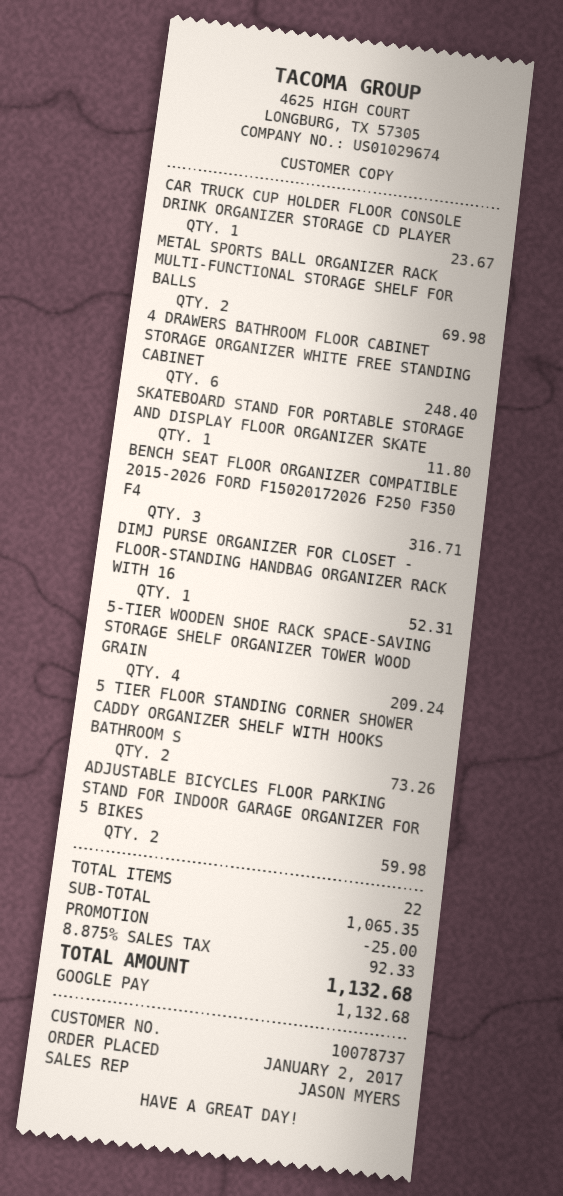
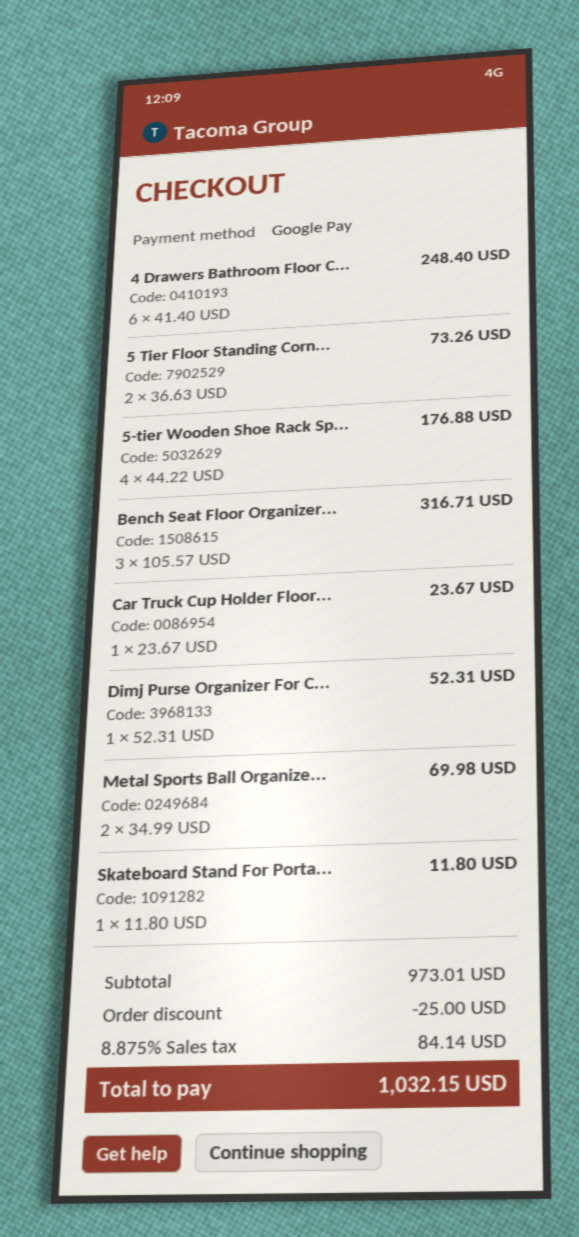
5-TIER WOODEN SHOE RACK SPACE-SAVING STORAGE SHELF ORGANIZER TOWER WOOD GRAIN: 4 for 209.24 -> 4 for 176.88
ADJUSTABLE BICYCLES FLOOR PARKING STAND FOR INDOOR GARAGE ORGANIZER FOR 5 BIKES: 2 for 59.98 -> none
subtotal: 1065.35 -> 973.01
tax: 8.875% = 92.33 -> 8.875% = 84.14
total: 1132.68 -> 1032.15

